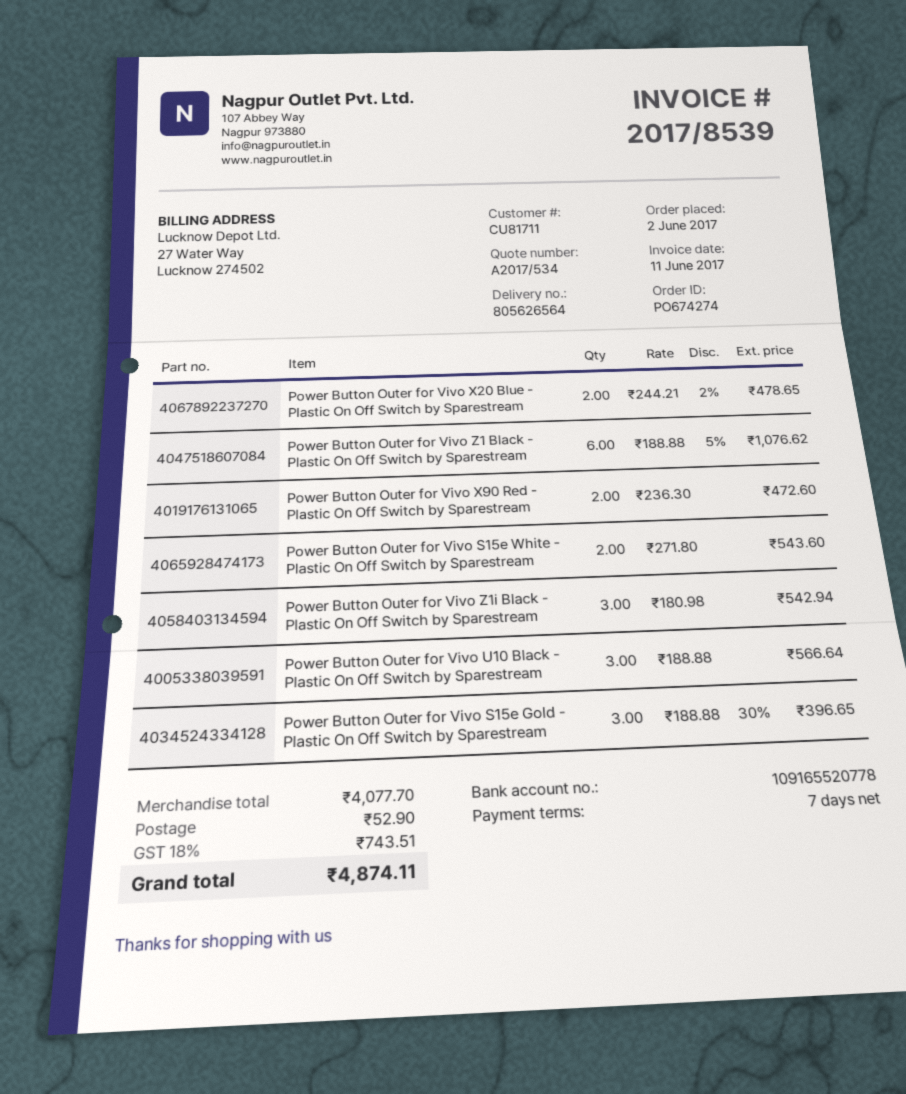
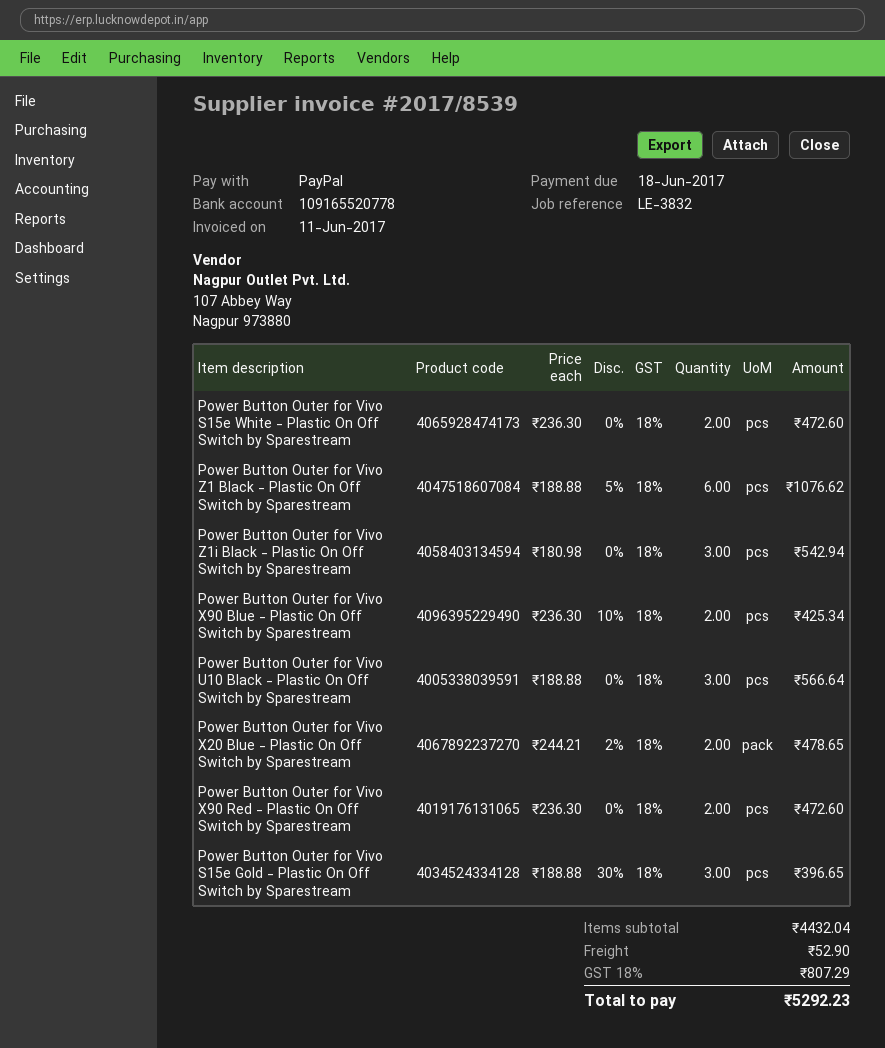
Power Button Outer for Vivo S15e White - Plastic On Off Switch by Sparestream: 2 x 271.80 = 543.60 -> 2 x 236.30 = 472.60
Power Button Outer for Vivo X90 Blue - Plastic On Off Switch by Sparestream: none -> 2 x 236.30 - 10% = 425.34
subtotal: 4077.70 -> 4432.04
tax: 18% = 743.51 -> 18% = 807.29
total: 4874.11 -> 5292.23

